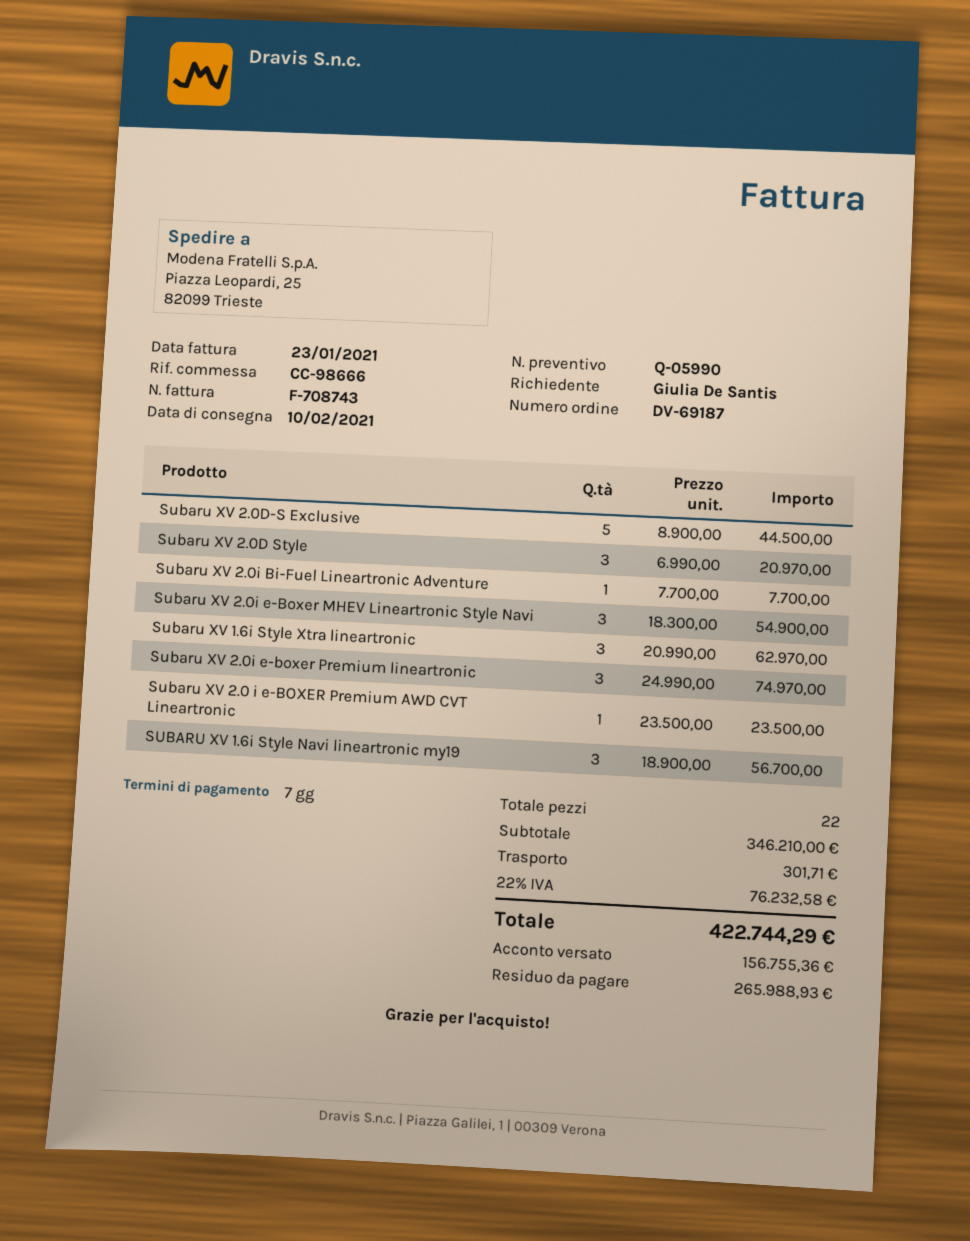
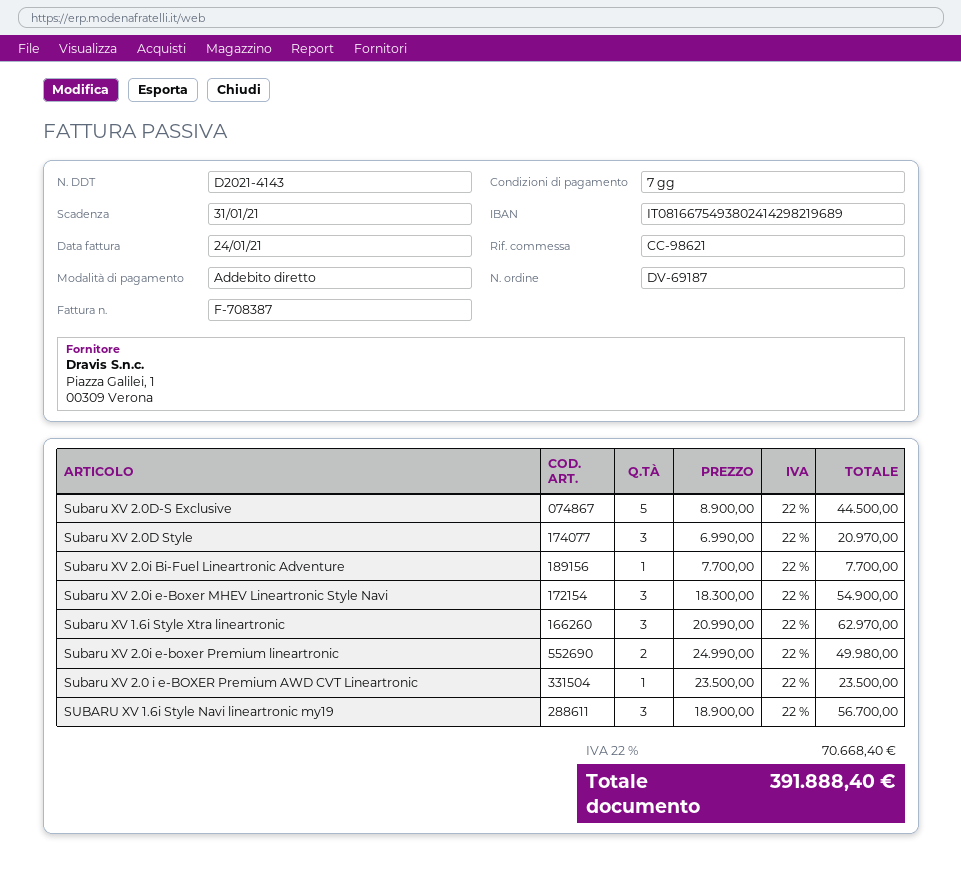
invoice number: F-708743 -> F-708387
invoice date: 2021-01-23 -> 2021-01-24
reference: CC-98666 -> CC-98621
Subaru XV 2.0i e-boxer Premium lineartronic: 3 x 24990.00 = 74970.00 -> 2 x 24990.00 = 49980.00
shipping: 301.71 -> none
tax: 22% = 76232.58 -> 22% = 70668.40
total: 422744.29 -> 391888.40

